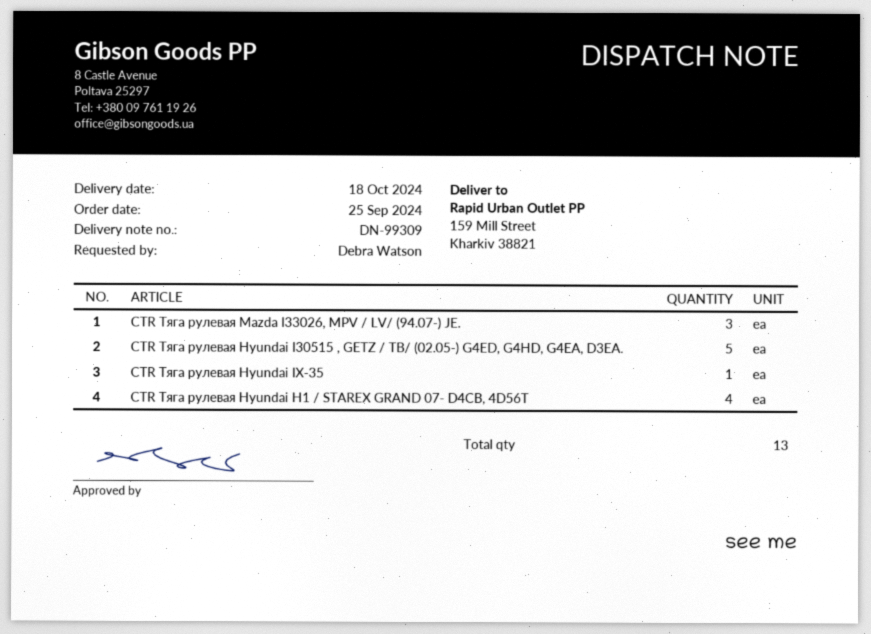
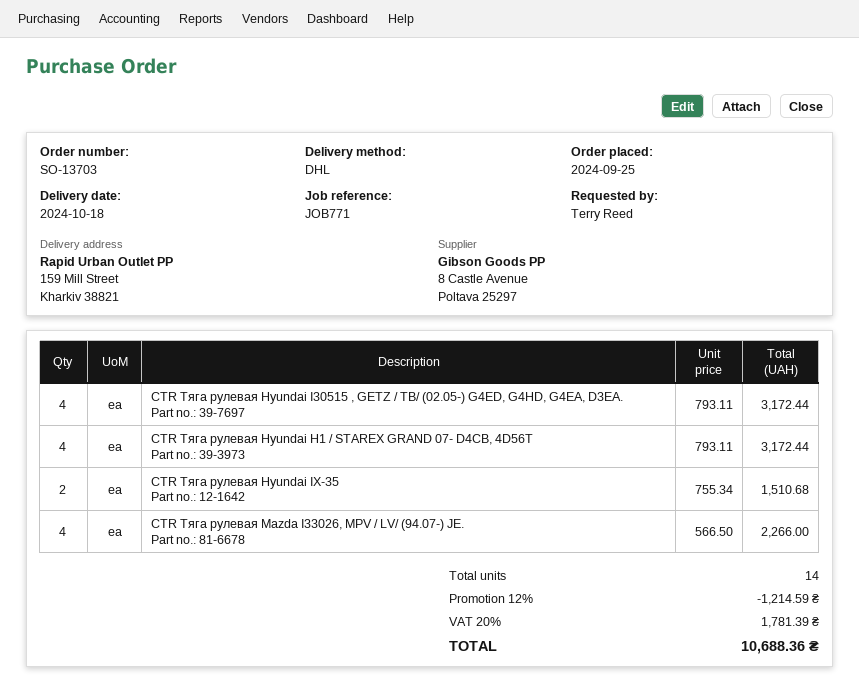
ordered by: Debra Watson -> Terry Reed
CTR Тяга рулевая Mazda I33026, MPV / LV/ (94.07-) JE.: 3 -> 4
CTR Тяга рулевая Hyundai I30515 , GETZ / TB/ (02.05-) G4ED, G4HD, G4EA, D3EA.: 5 -> 4
CTR Тяга рулевая Hyundai IX-35: 1 -> 2
total quantity: 13 -> 14

